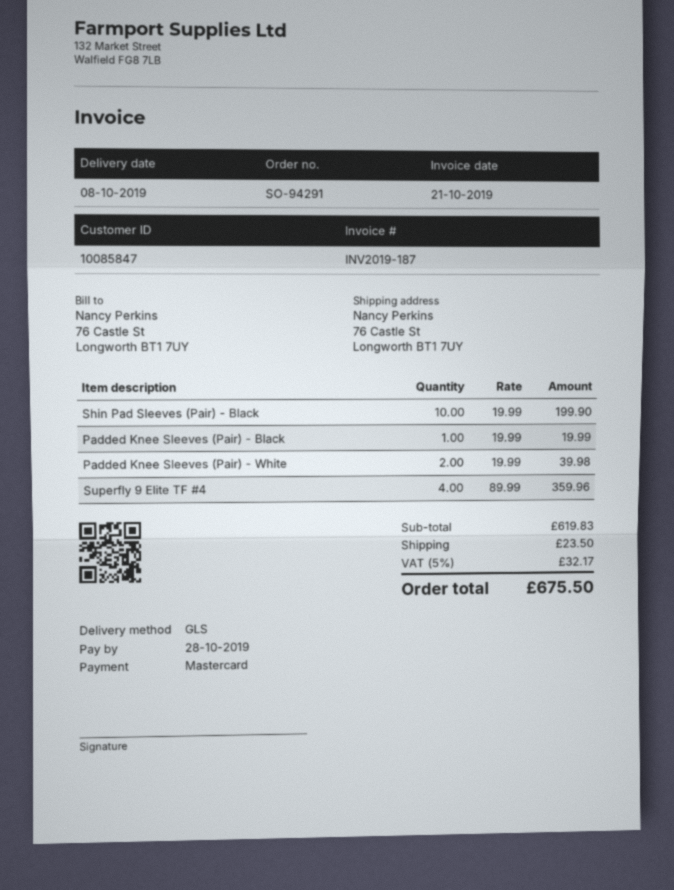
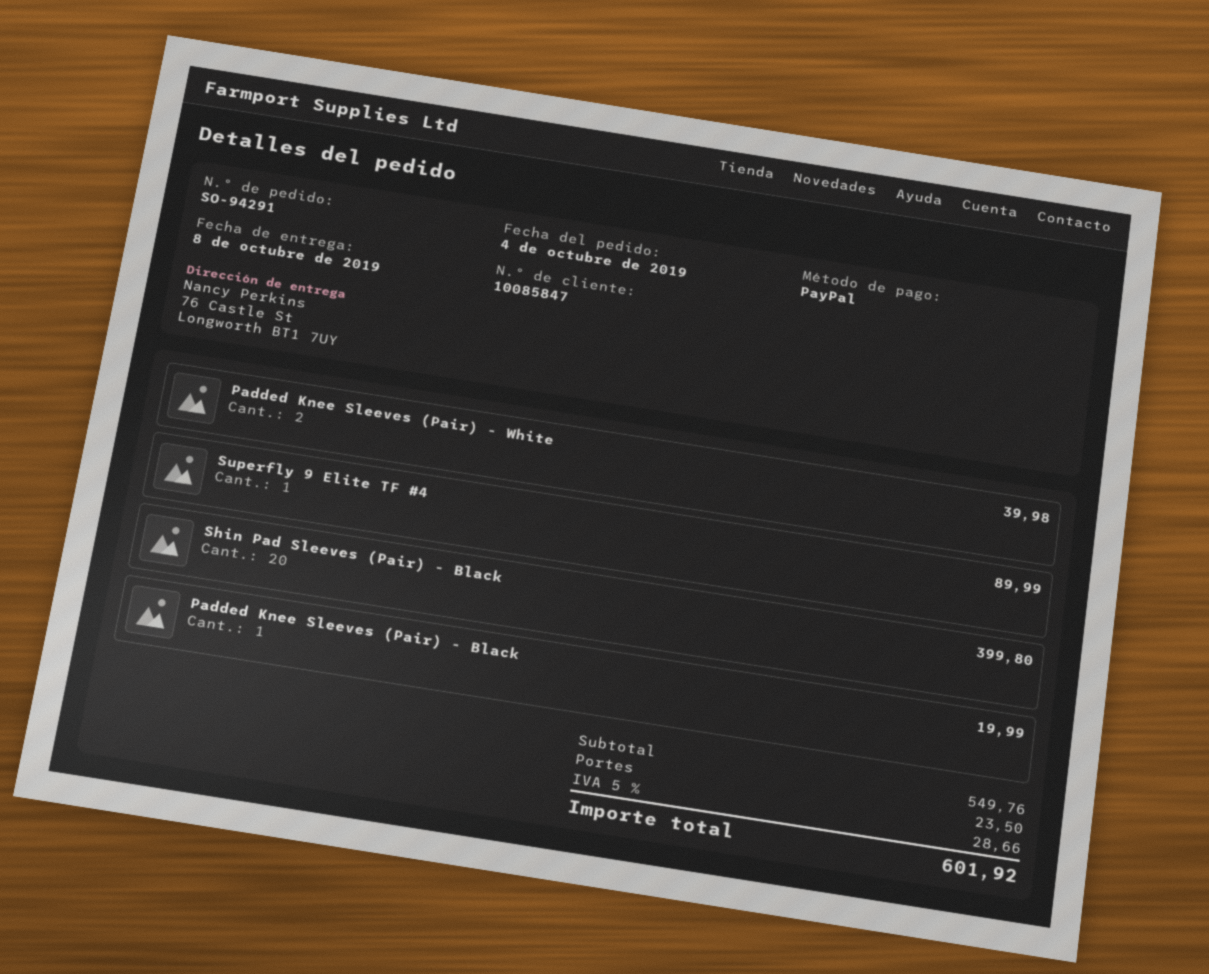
payment method: Mastercard -> PayPal
Shin Pad Sleeves (Pair) - Black: 10 for 199.90 -> 20 for 399.80
Superfly 9 Elite TF #4: 4 for 359.96 -> 1 for 89.99
subtotal: 619.83 -> 549.76
tax: 5% = 32.17 -> 5% = 28.66
total: 675.50 -> 601.92

